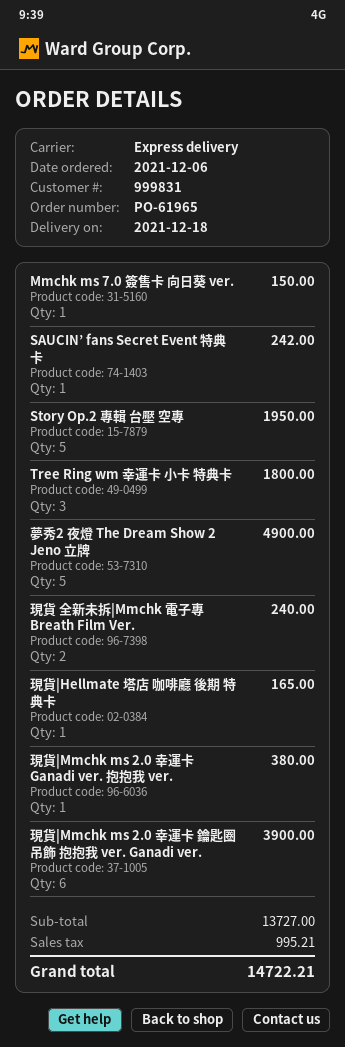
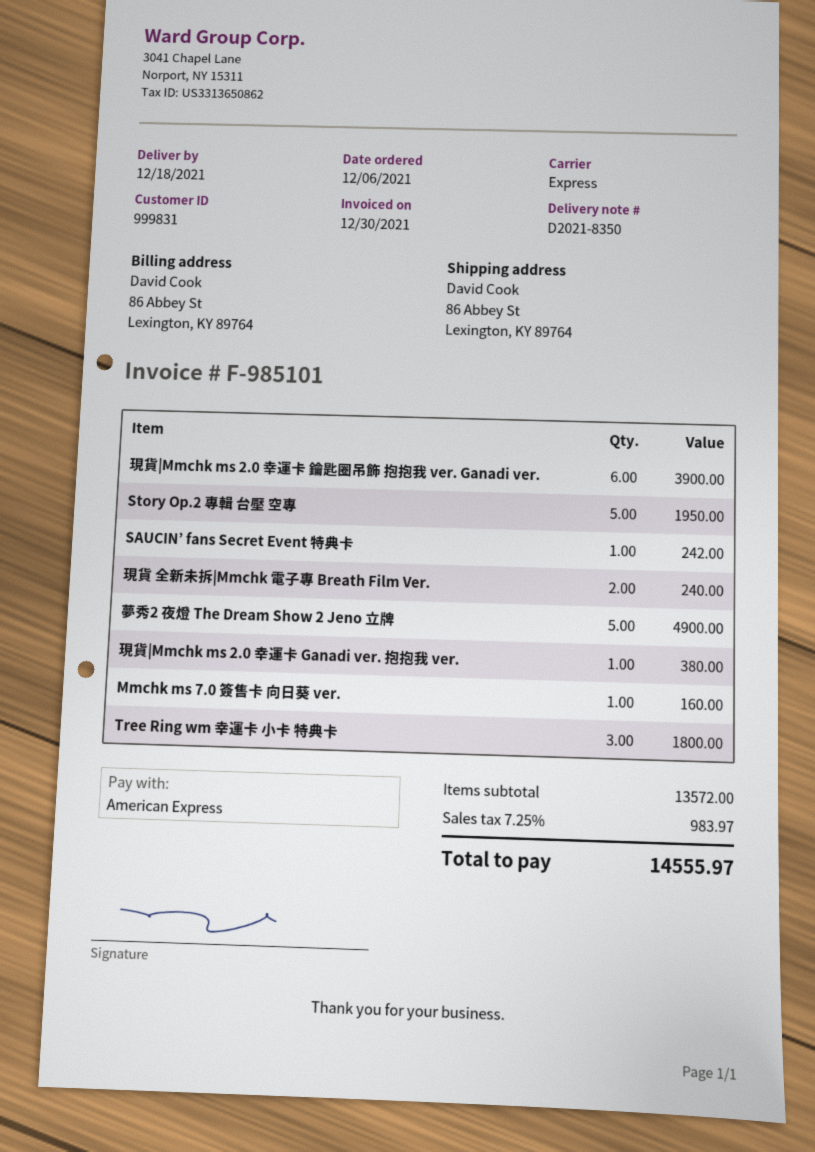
Mmchk ms 7.0 簽售卡 向日葵 ver.: 1 for 150.00 -> 1 for 160.00
現貨|Hellmate 塔店 咖啡廳 後期 特典卡: 1 for 165.00 -> none
subtotal: 13727.00 -> 13572.00
tax: 995.21 -> 983.97
total: 14722.21 -> 14555.97

